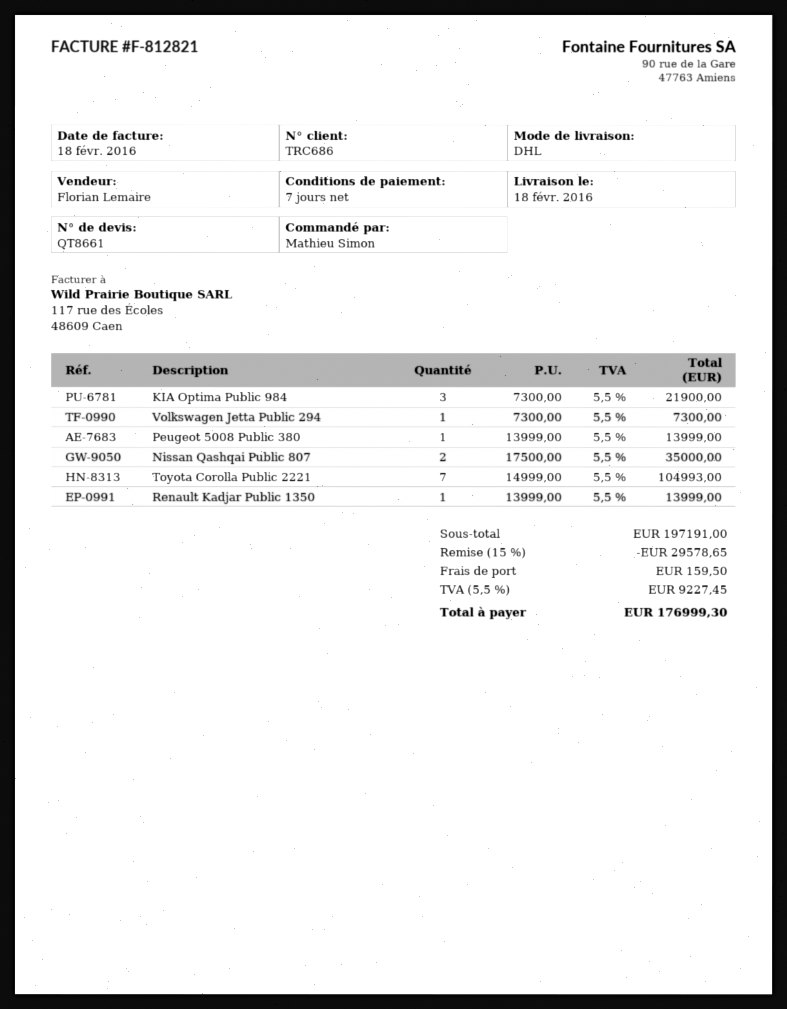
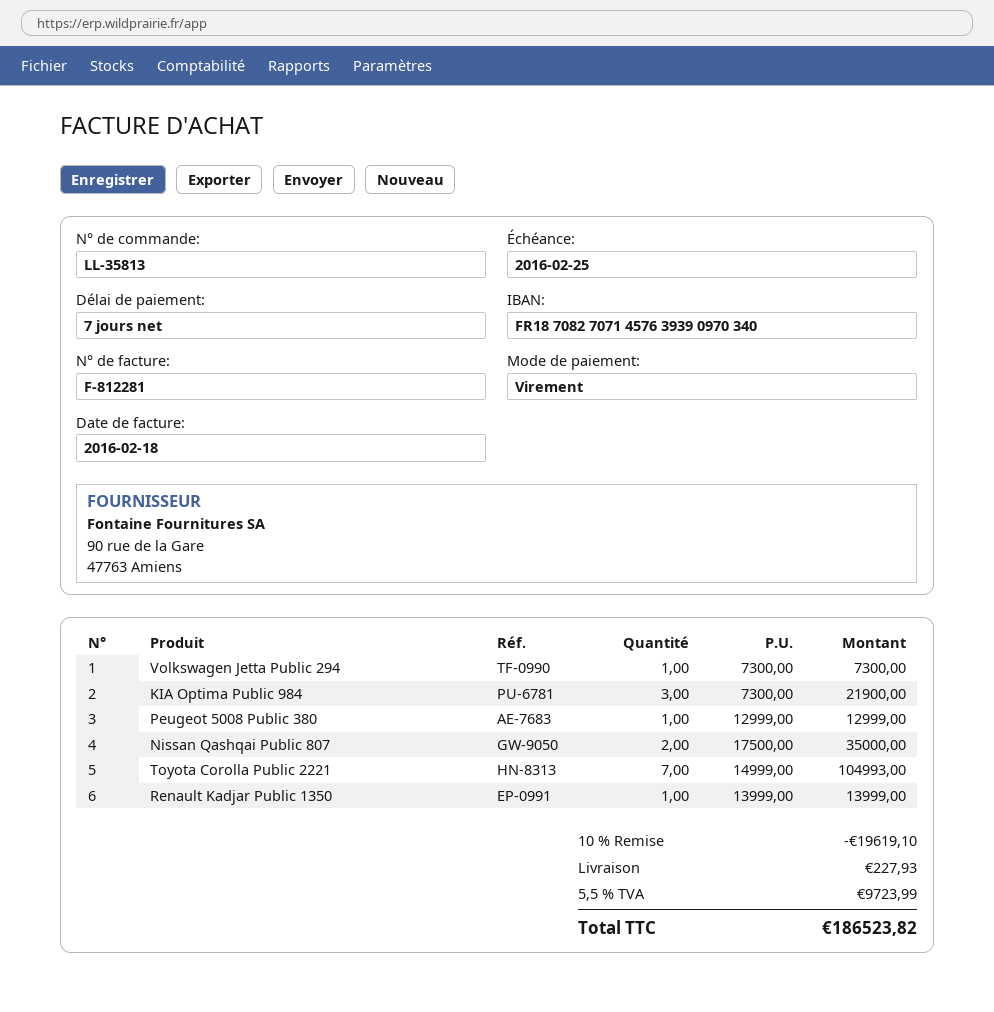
invoice number: F-812821 -> F-812281
Peugeot 5008 Public 380: 1 x 13999.00 = 13999.00 -> 1 x 12999.00 = 12999.00
discount: 15% = 29578.65 -> 10% = 19619.10
shipping: 159.50 -> 227.93
tax: 5.5% = 9227.45 -> 5.5% = 9723.99
total: 176999.30 -> 186523.82

